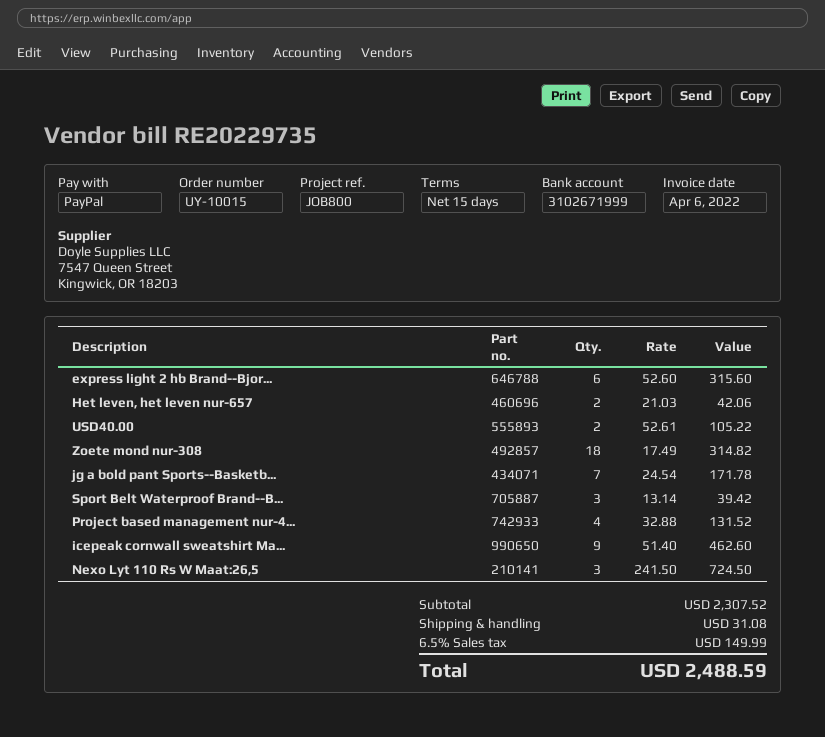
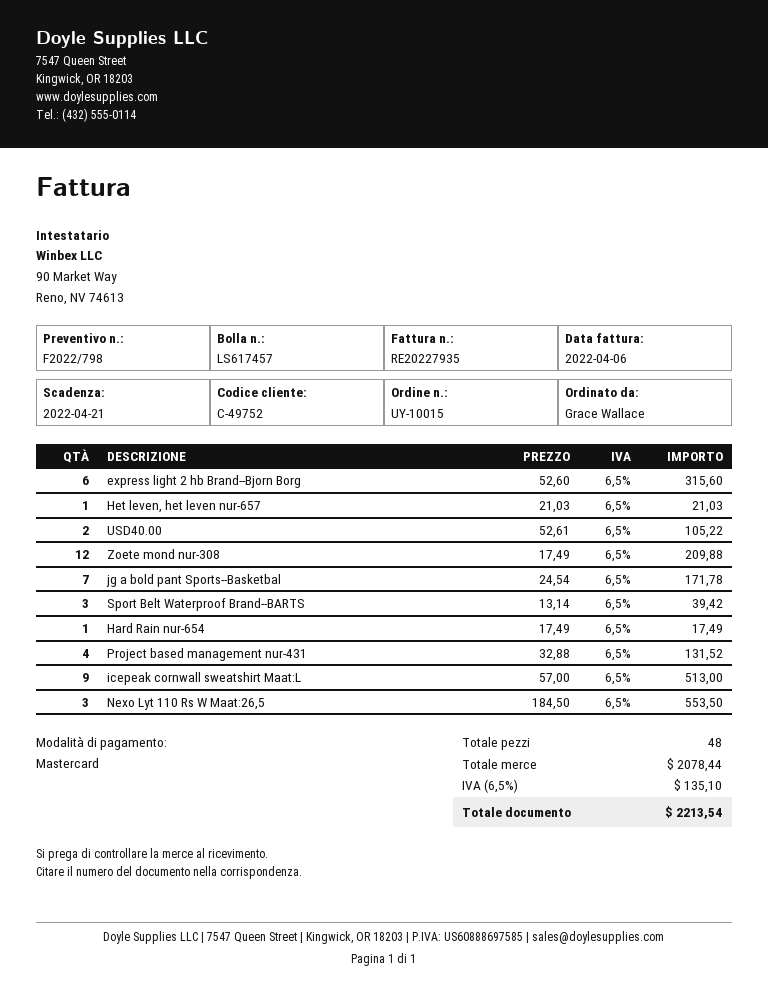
invoice number: RE20229735 -> RE20227935
payment method: PayPal -> Mastercard
Het leven, het leven nur-657: 2 x 21.03 = 42.06 -> 1 x 21.03 = 21.03
Zoete mond nur-308: 18 x 17.49 = 314.82 -> 12 x 17.49 = 209.88
icepeak cornwall sweatshirt Ma...: 9 x 51.40 = 462.60 -> 9 x 57.00 = 513.00
Nexo Lyt 110 Rs W Maat:26,5: 3 x 241.50 = 724.50 -> 3 x 184.50 = 553.50
Hard Rain nur-654: none -> 1 x 17.49 = 17.49
subtotal: 2307.52 -> 2078.44
shipping: 31.08 -> none
tax: 6.5% = 149.99 -> 6.5% = 135.10
total: 2488.59 -> 2213.54

